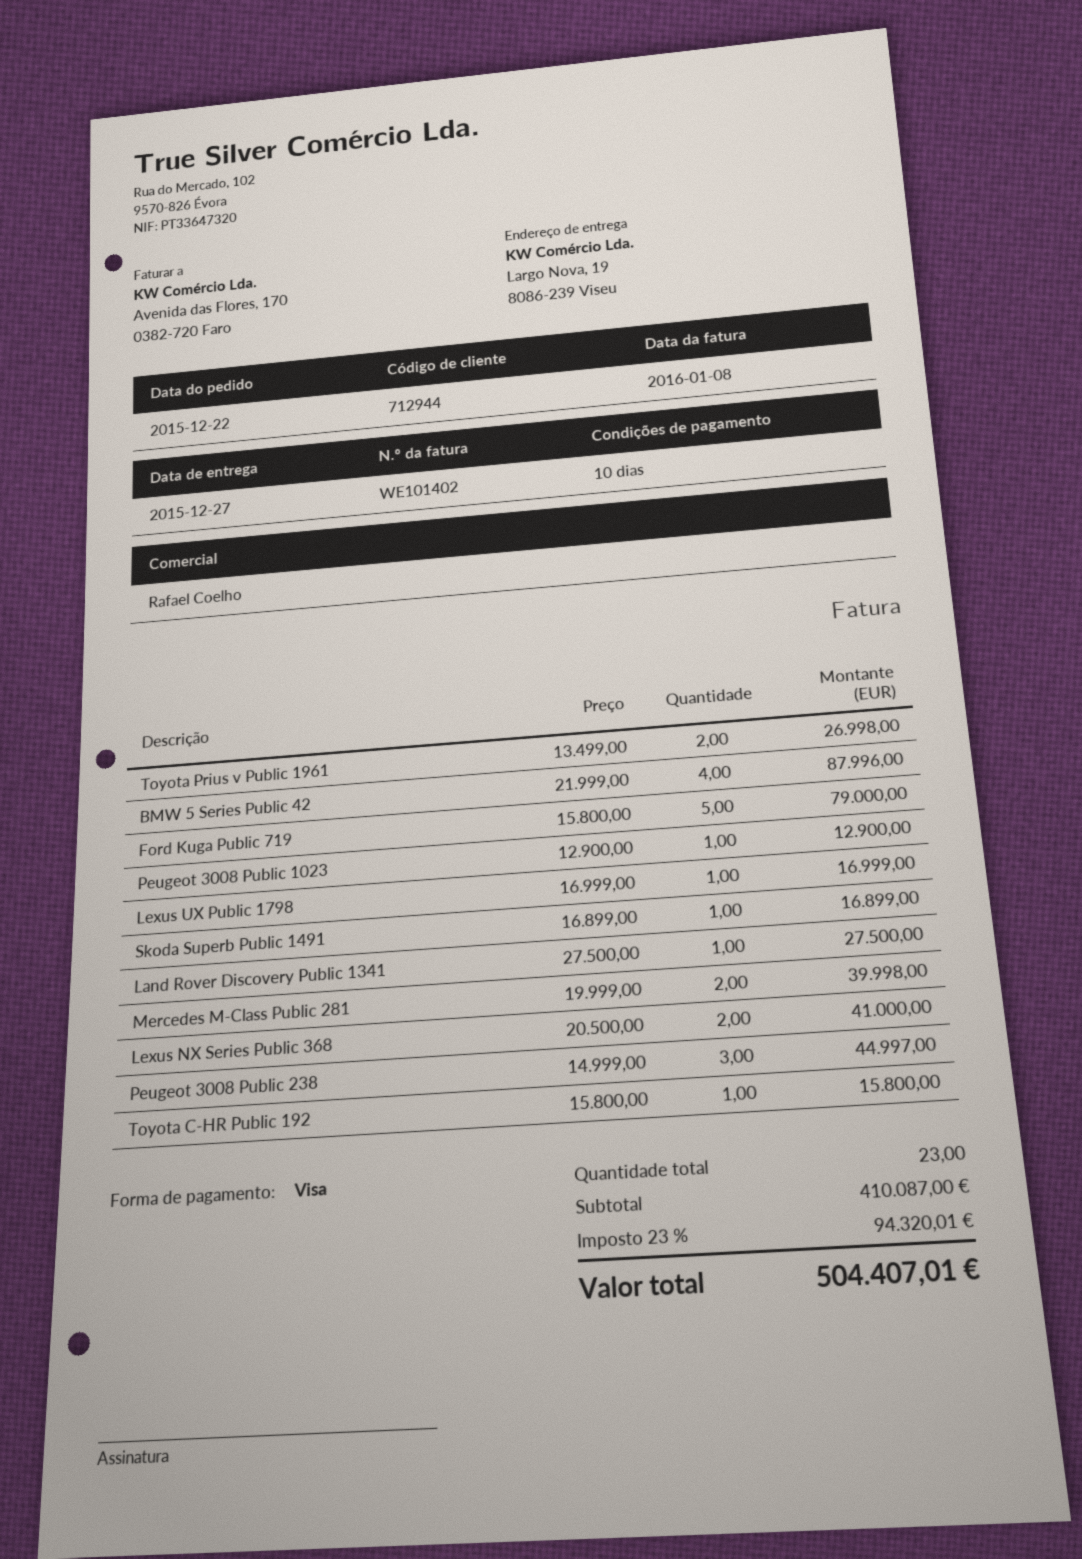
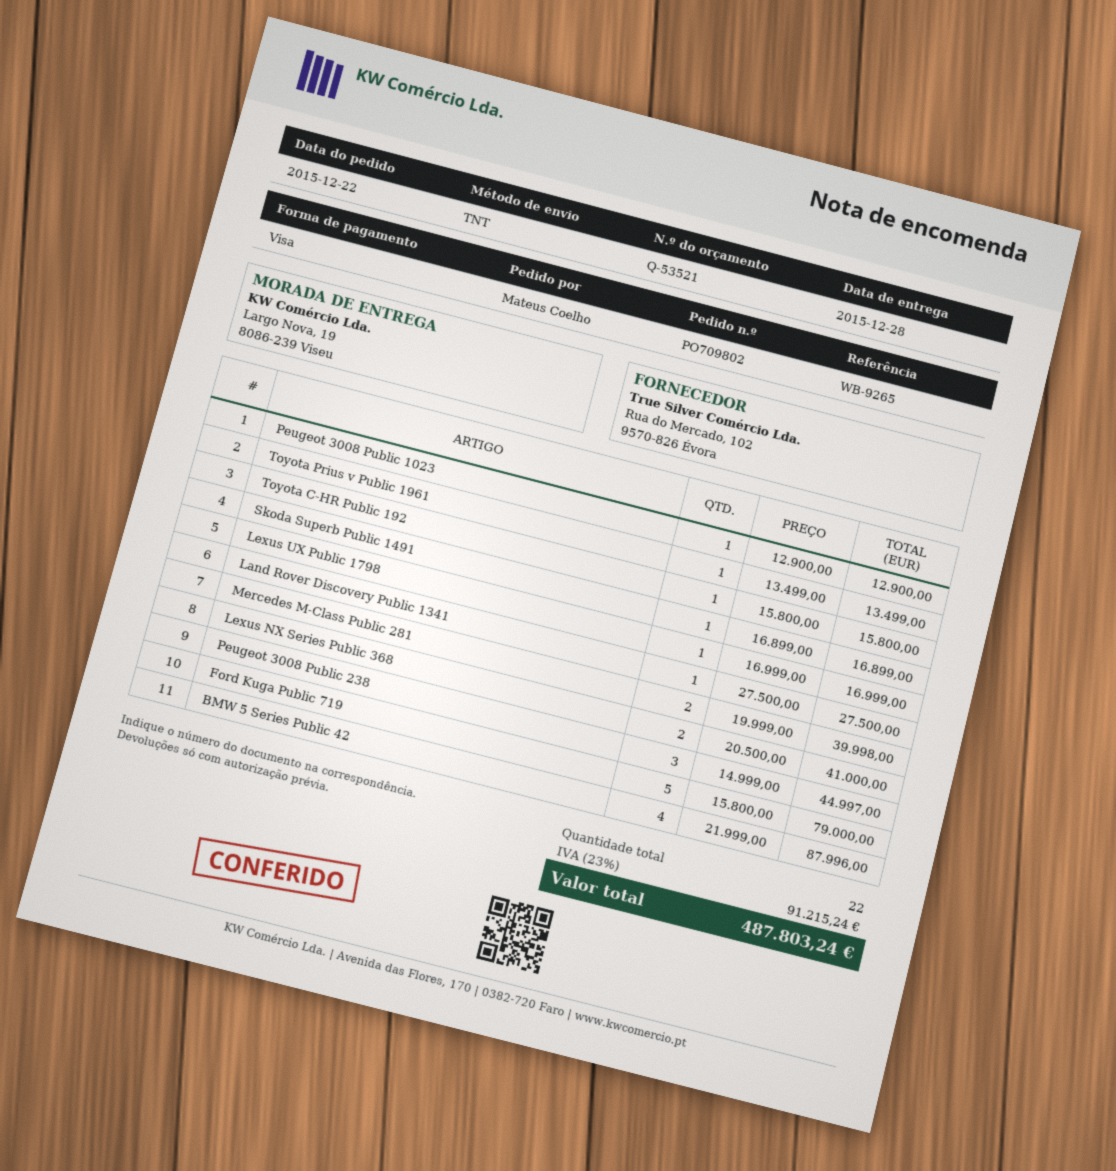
delivery date: 2015-12-27 -> 2015-12-28
Toyota Prius v Public 1961: 2 x 13499.00 = 26998.00 -> 1 x 13499.00 = 13499.00
total quantity: 23 -> 22
tax: 23% = 94320.01 -> 23% = 91215.24
total: 504407.01 -> 487803.24

